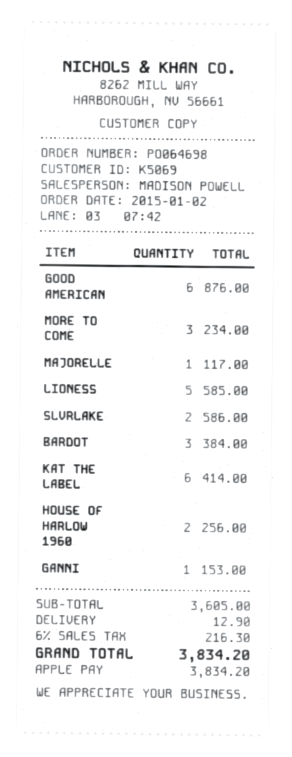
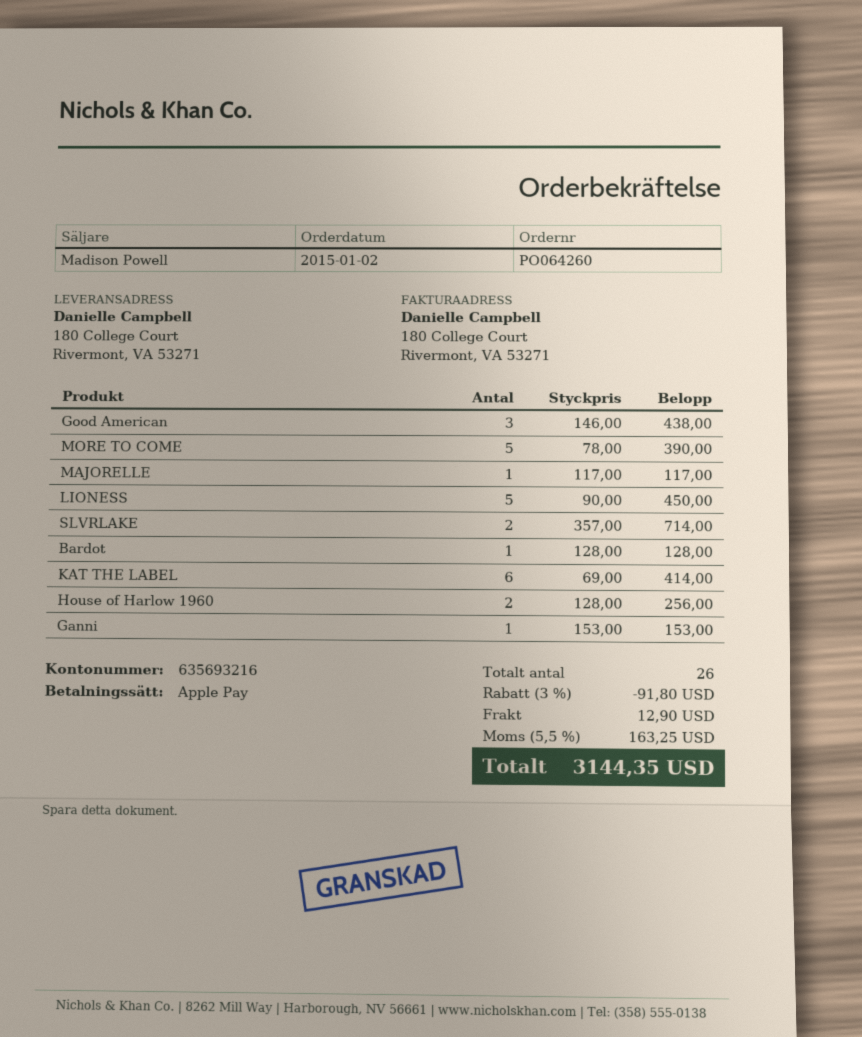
order number: PO064698 -> PO064260
GOOD AMERICAN: 6 for 876.00 -> 3 for 438.00
MORE TO COME: 3 for 234.00 -> 5 for 390.00
LIONESS: 5 for 585.00 -> 5 for 450.00
SLVRLAKE: 2 for 586.00 -> 2 for 714.00
BARDOT: 3 for 384.00 -> 1 for 128.00
discount: none -> 3% = 91.80
tax: 6% = 216.30 -> 5.5% = 163.25
total: 3834.20 -> 3144.35

